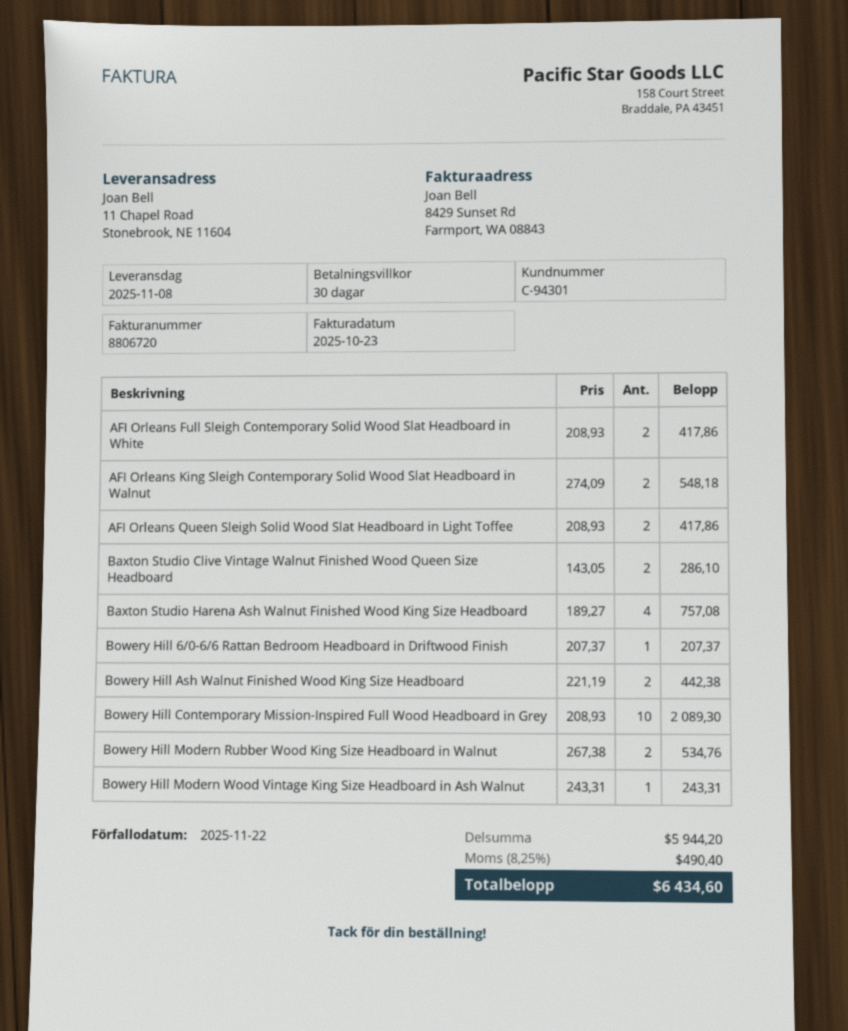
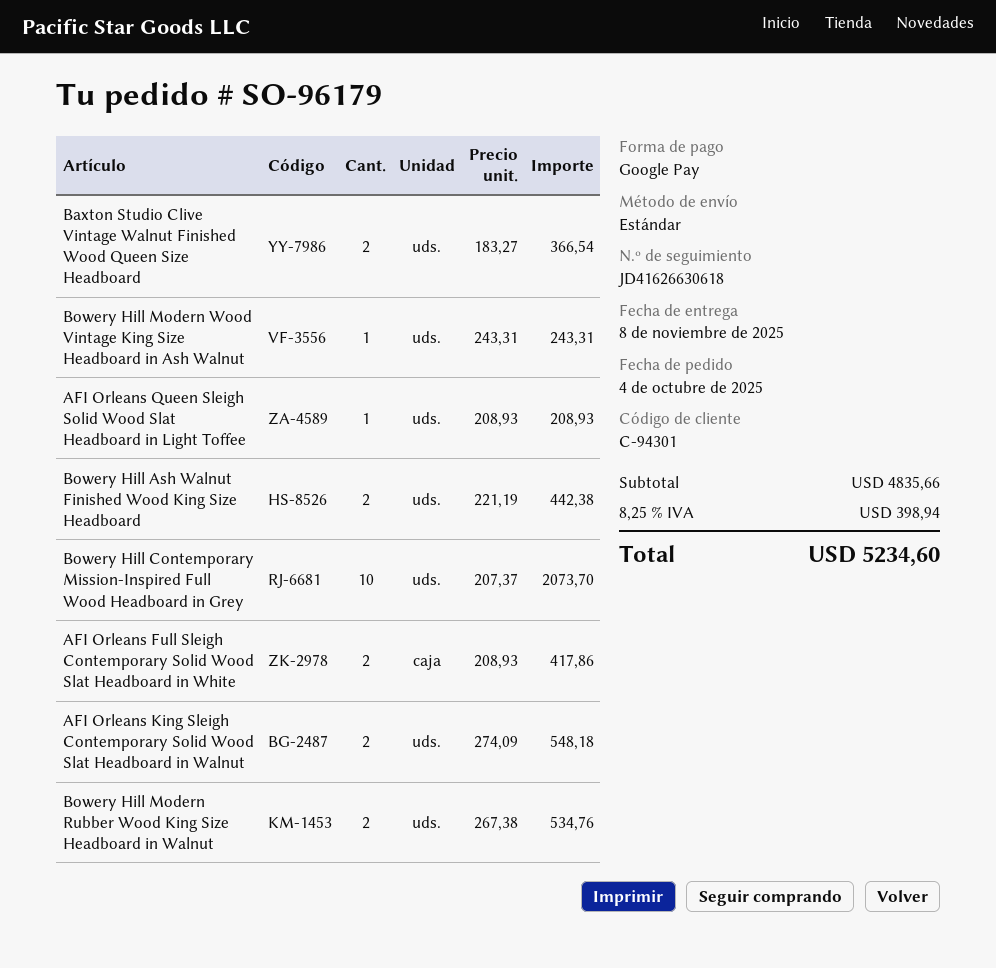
AFI Orleans Queen Sleigh Solid Wood Slat Headboard in Light Toffee: 2 x 208.93 = 417.86 -> 1 x 208.93 = 208.93
Baxton Studio Clive Vintage Walnut Finished Wood Queen Size Headboard: 2 x 143.05 = 286.10 -> 2 x 183.27 = 366.54
Baxton Studio Harena Ash Walnut Finished Wood King Size Headboard: 4 x 189.27 = 757.08 -> none
Bowery Hill 6/0-6/6 Rattan Bedroom Headboard in Driftwood Finish: 1 x 207.37 = 207.37 -> none
Bowery Hill Contemporary Mission-Inspired Full Wood Headboard in Grey: 10 x 208.93 = 2089.30 -> 10 x 207.37 = 2073.70
subtotal: 5944.20 -> 4835.66
tax: 8.25% = 490.40 -> 8.25% = 398.94
total: 6434.60 -> 5234.60

